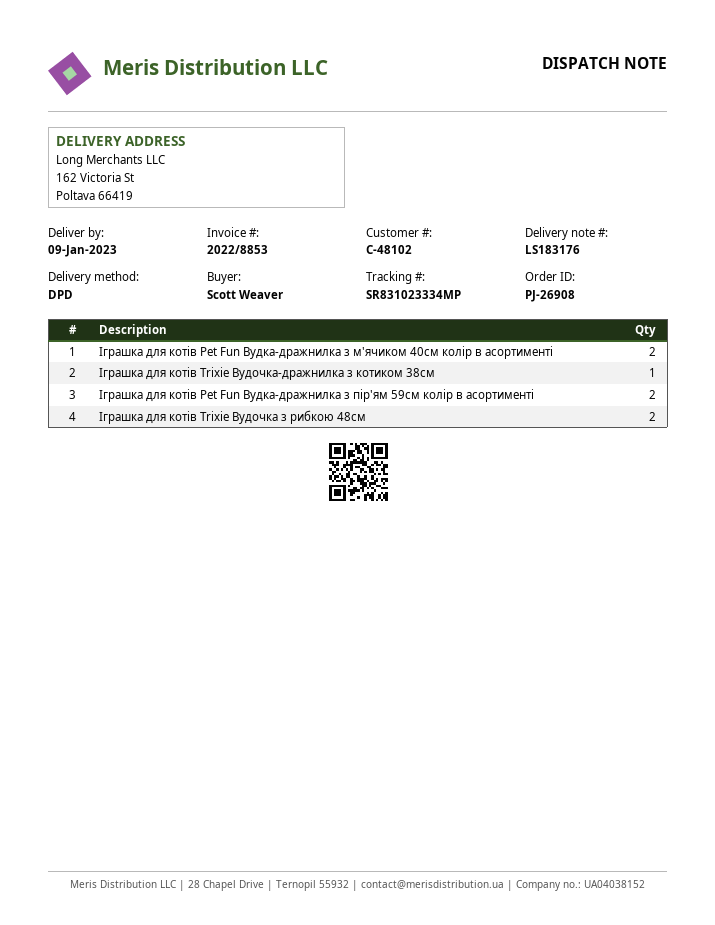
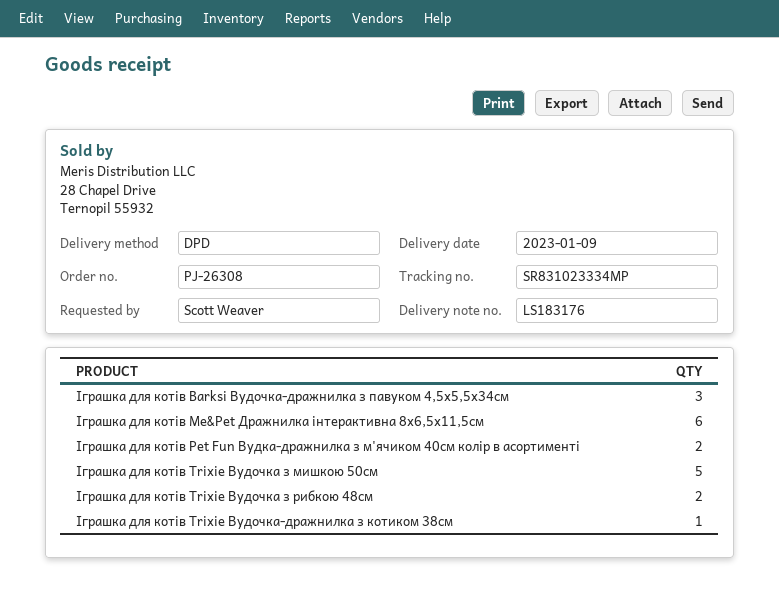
order number: PJ-26908 -> PJ-26308
Іграшка для котів Pet Fun Вудка-дражнилка з пір'ям 59см колір в асортименті: 2 -> none
Іграшка для котів Barksi Вудочка-дражнилка з павуком 4,5x5,5x34см: none -> 3
Іграшка для котів Me&Pet Дражнилка інтерактивна 8х6,5х11,5см: none -> 6
Іграшка для котів Trixie Вудочка з мишкою 50см: none -> 5

